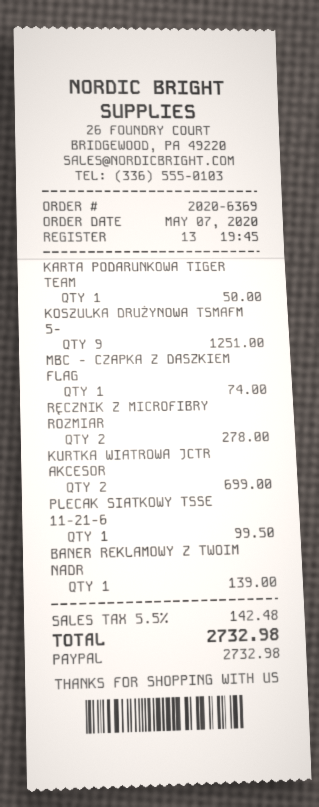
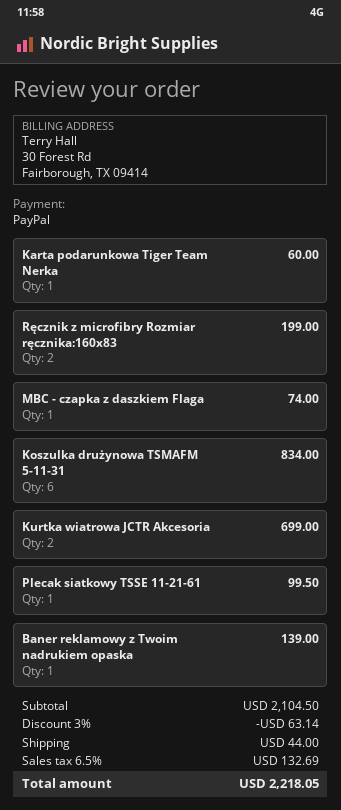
KARTA PODARUNKOWA TIGER TEAM: 1 for 50.00 -> 1 for 60.00
KOSZULKA DRUŻYNOWA TSMAFM 5-: 9 for 1251.00 -> 6 for 834.00
RĘCZNIK Z MICROFIBRY ROZMIAR: 2 for 278.00 -> 2 for 199.00
discount: none -> 3% = 63.14
shipping: none -> 44.00
tax: 5.5% = 142.48 -> 6.5% = 132.69
total: 2732.98 -> 2218.05

